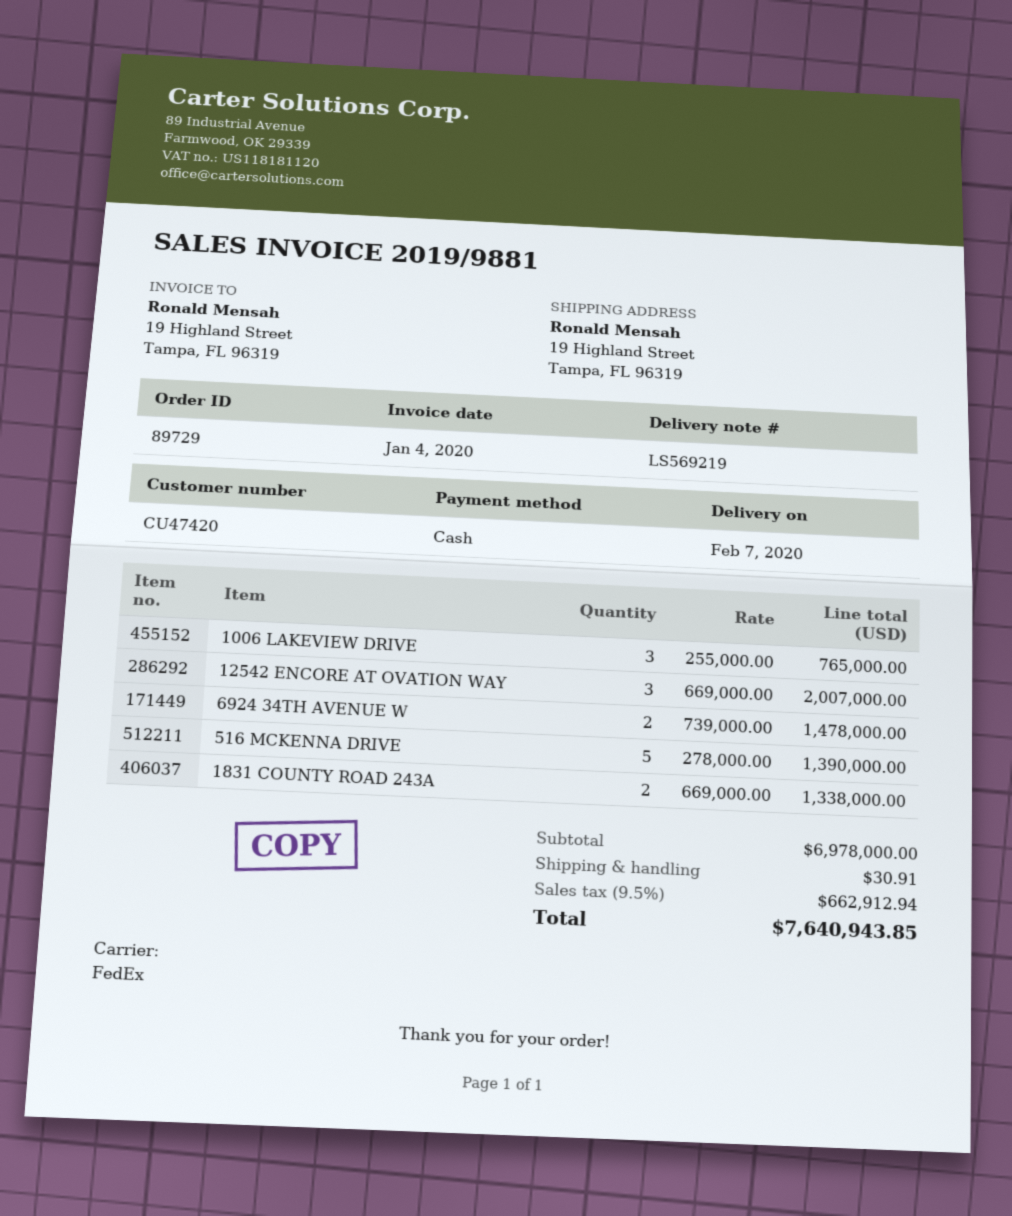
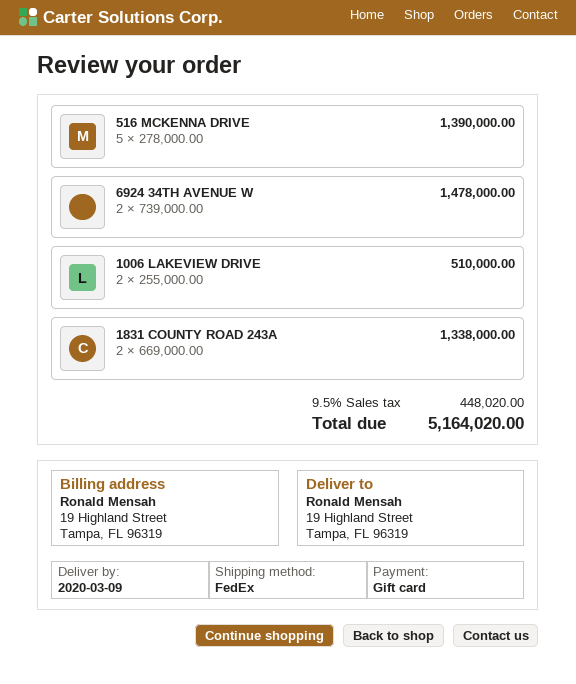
delivery date: 2020-02-07 -> 2020-03-09
payment method: cash -> gift card
1006 LAKEVIEW DRIVE: 3 x 255000.00 = 765000.00 -> 2 x 255000.00 = 510000.00
12542 ENCORE AT OVATION WAY: 3 x 669000.00 = 2007000.00 -> none
shipping: 30.91 -> none
tax: 9.5% = 662912.94 -> 9.5% = 448020.00
total: 7640943.85 -> 5164020.00

